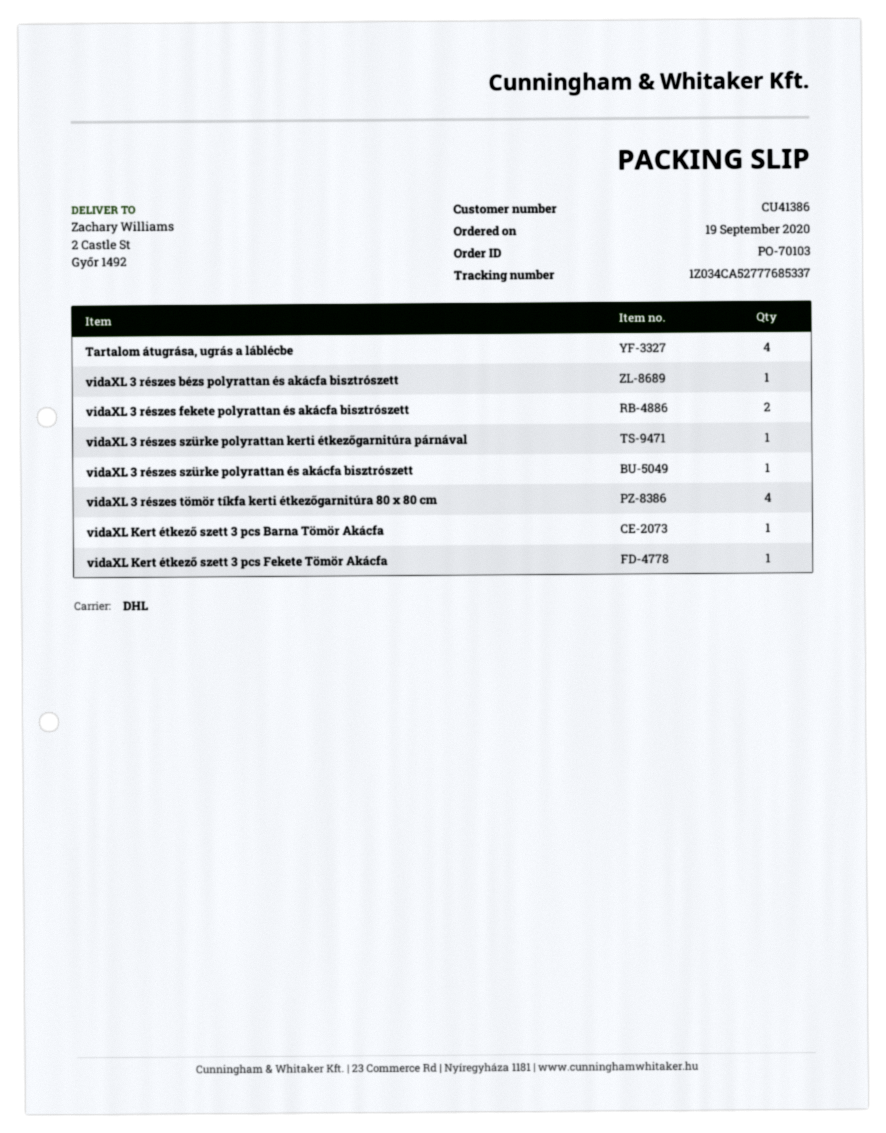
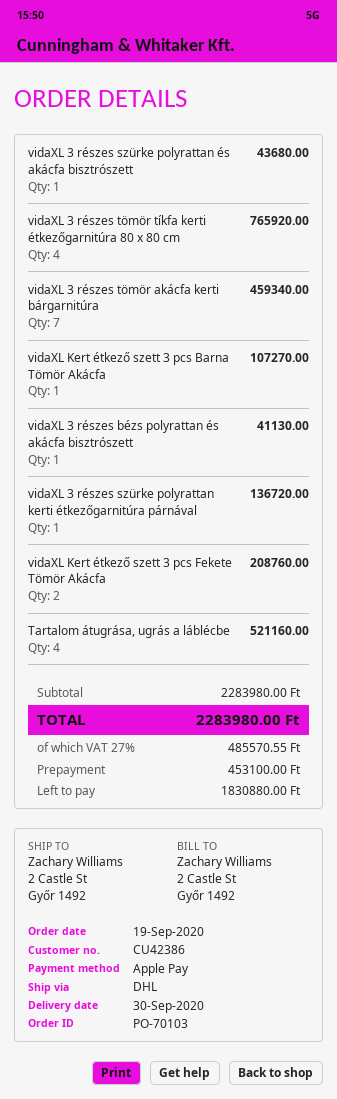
customer number: CU41386 -> CU42386
vidaXL 3 részes fekete polyrattan és akácfa bisztrószett: 2 -> none
vidaXL Kert étkező szett 3 pcs Fekete Tömör Akácfa: 1 -> 2
vidaXL 3 részes tömör akácfa kerti bárgarnitúra: none -> 7

